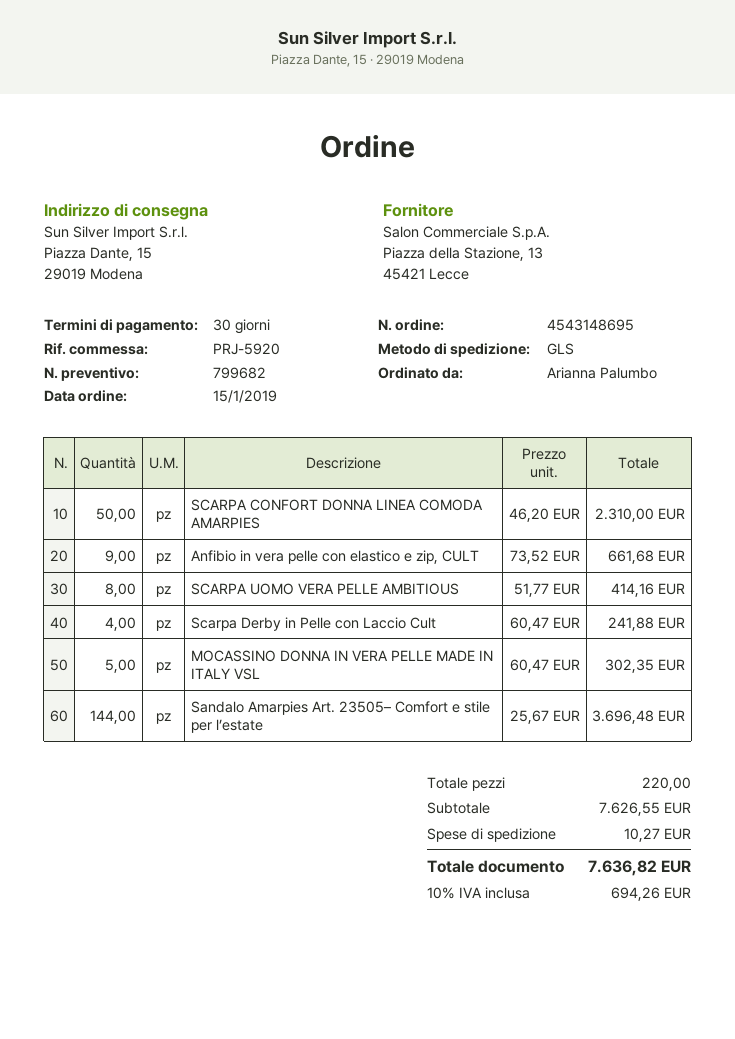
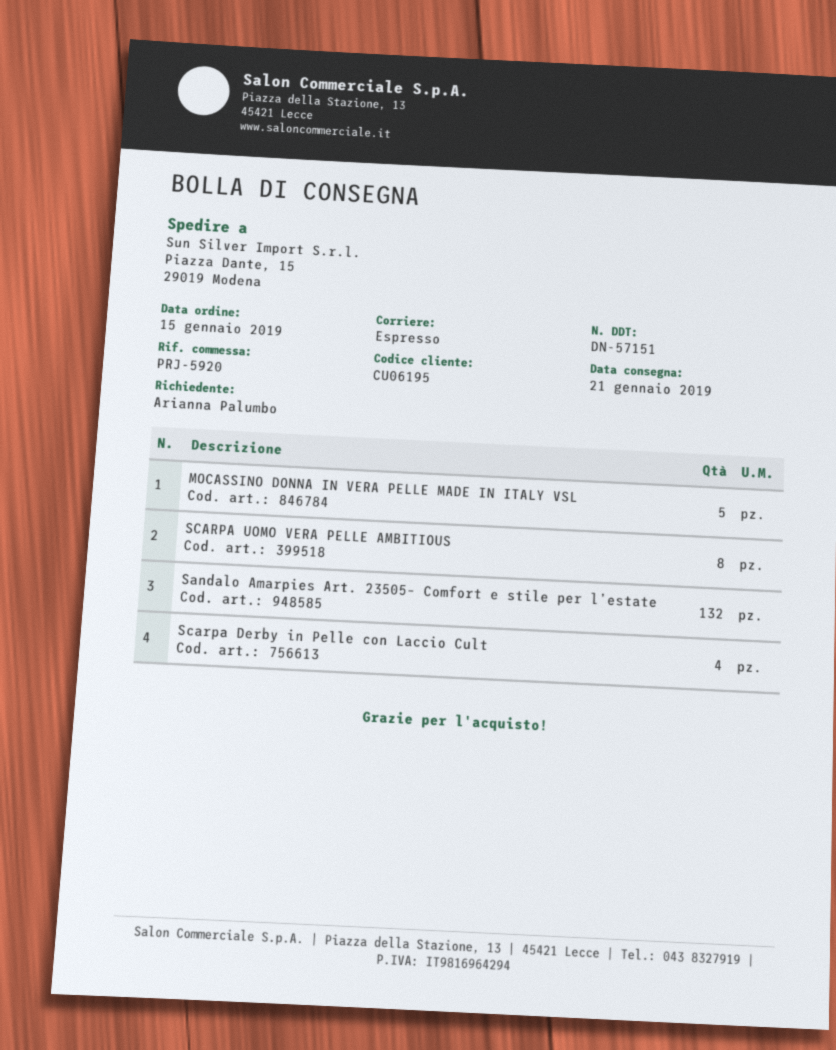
shipping method: GLS -> express
SCARPA CONFORT DONNA LINEA COMODA AMARPIES: 50 -> none
Anfibio in vera pelle con elastico e zip, CULT: 9 -> none
Sandalo Amarpies Art. 23505– Comfort e stile per l’estate: 144 -> 132

